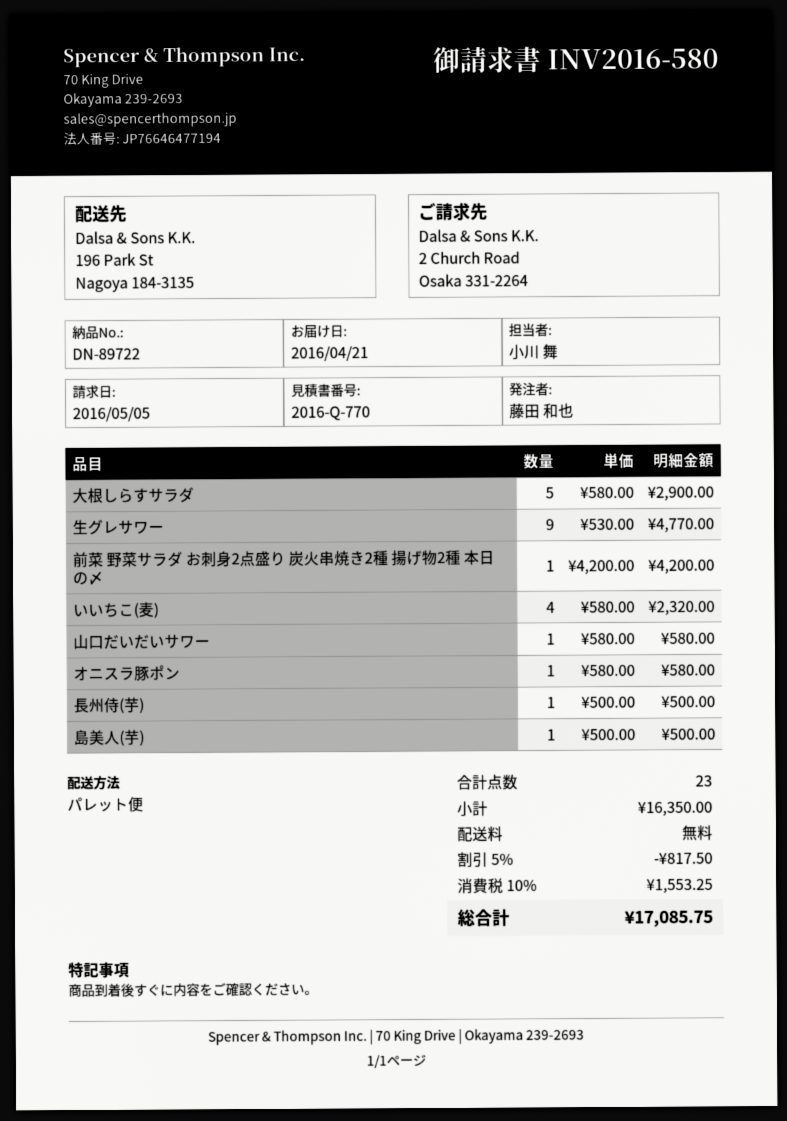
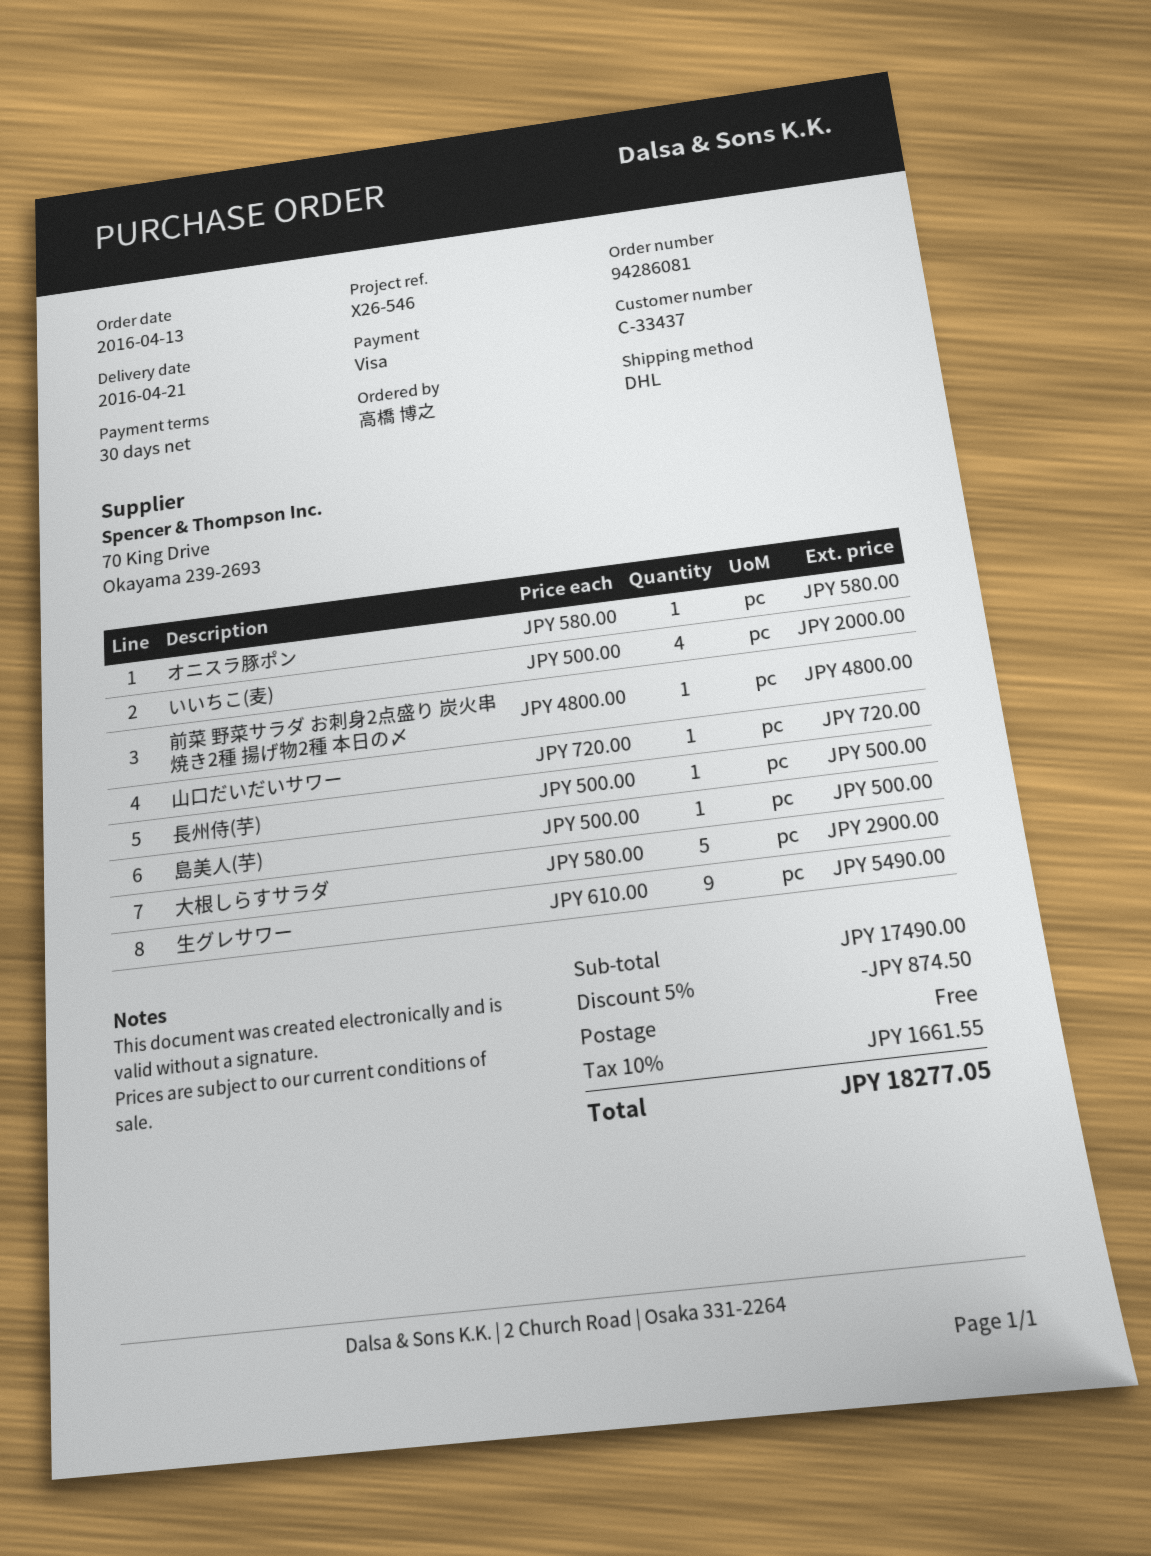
ordered by: 藤田 和也 -> 高橋 博之
shipping method: pallet freight -> DHL
生グレサワー: 9 x 530.00 = 4770.00 -> 9 x 610.00 = 5490.00
前菜 野菜サラダ お刺身2点盛り 炭火串焼き2種 揚げ物2種 本日の〆: 1 x 4200.00 = 4200.00 -> 1 x 4800.00 = 4800.00
いいちこ(麦): 4 x 580.00 = 2320.00 -> 4 x 500.00 = 2000.00
山口だいだいサワー: 1 x 580.00 = 580.00 -> 1 x 720.00 = 720.00
subtotal: 16350.00 -> 17490.00
discount: 5% = 817.50 -> 5% = 874.50
tax: 10% = 1553.25 -> 10% = 1661.55
total: 17085.75 -> 18277.05

